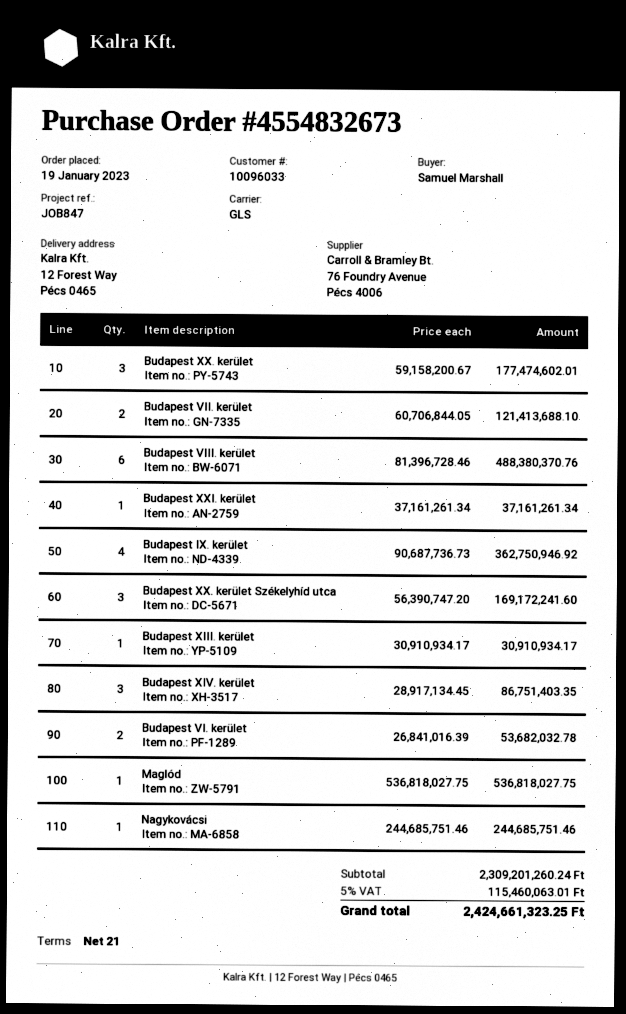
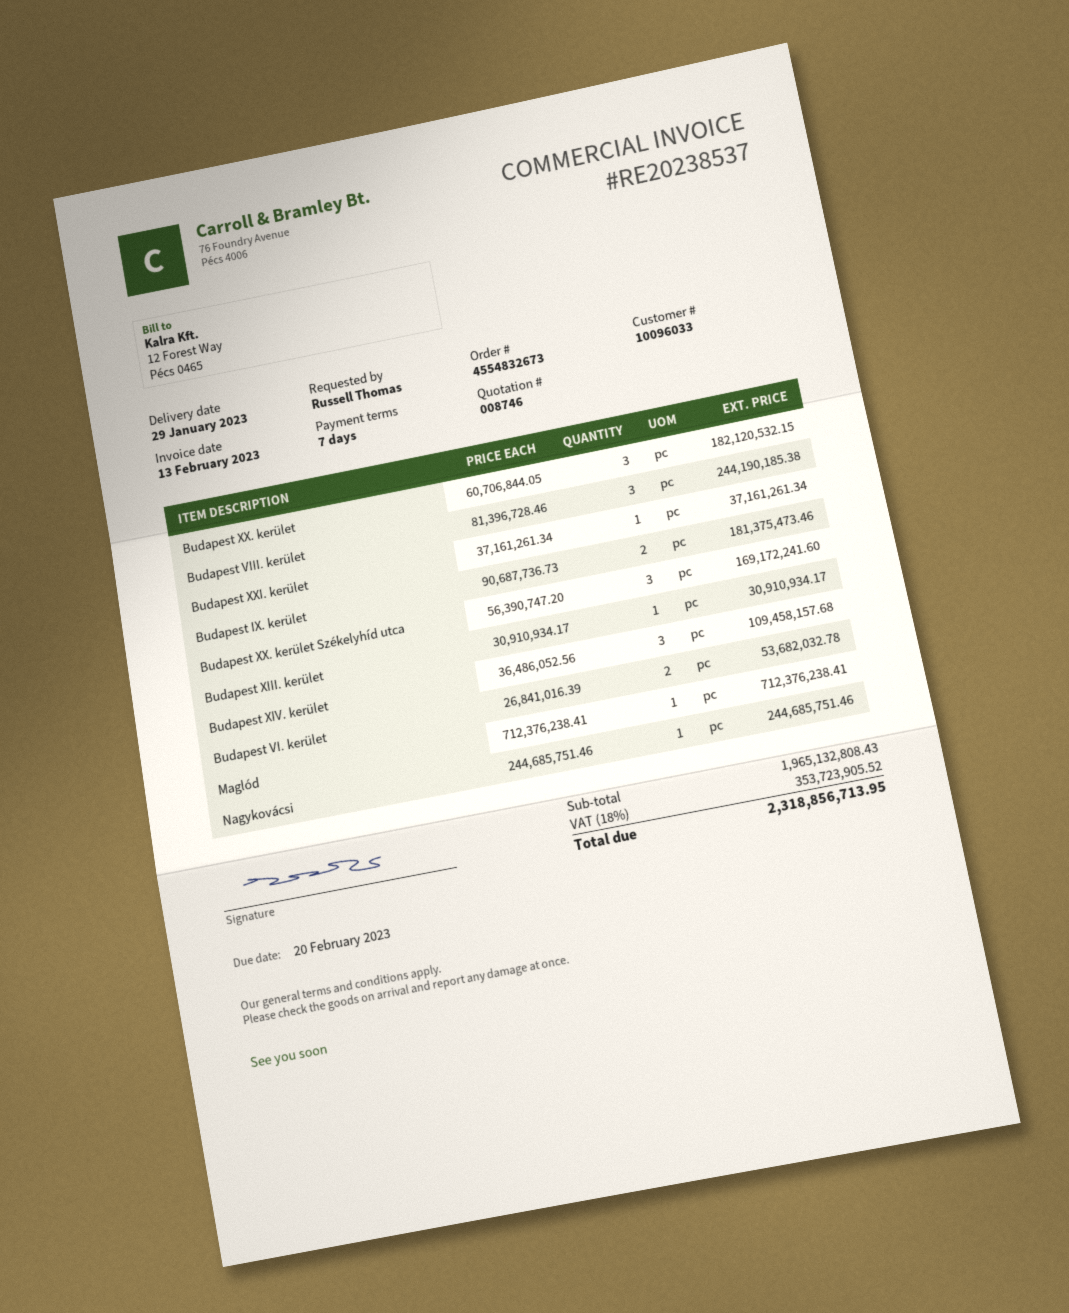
payment terms: 21 days -> 7 days
ordered by: Samuel Marshall -> Russell Thomas
Budapest XX. kerület: 3 x 59158200.67 = 177474602.01 -> 3 x 60706844.05 = 182120532.15
Budapest VII. kerület: 2 x 60706844.05 = 121413688.10 -> none
Budapest VIII. kerület: 6 x 81396728.46 = 488380370.76 -> 3 x 81396728.46 = 244190185.38
Budapest IX. kerület: 4 x 90687736.73 = 362750946.92 -> 2 x 90687736.73 = 181375473.46
Budapest XIV. kerület: 3 x 28917134.45 = 86751403.35 -> 3 x 36486052.56 = 109458157.68
Maglód: 1 x 536818027.75 = 536818027.75 -> 1 x 712376238.41 = 712376238.41
subtotal: 2309201260.24 -> 1965132808.43
tax: 5% = 115460063.01 -> 18% = 353723905.52
total: 2424661323.25 -> 2318856713.95

